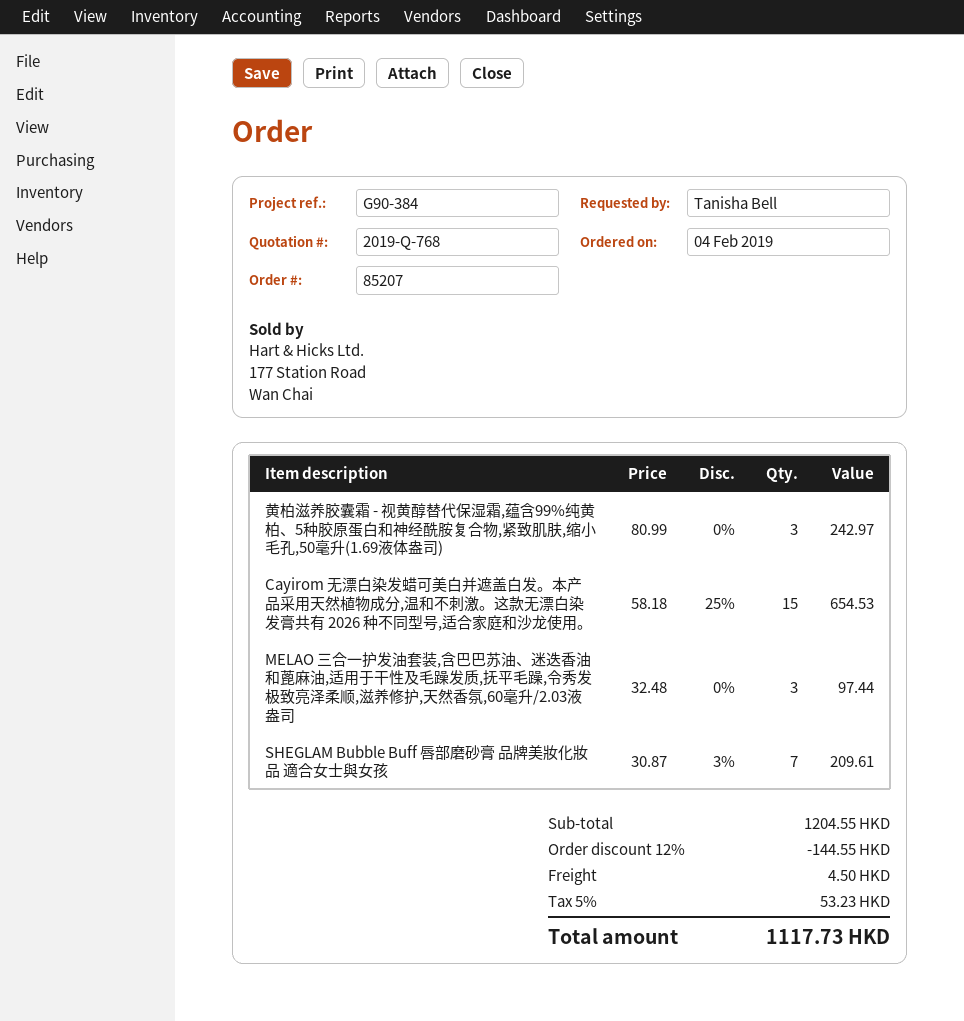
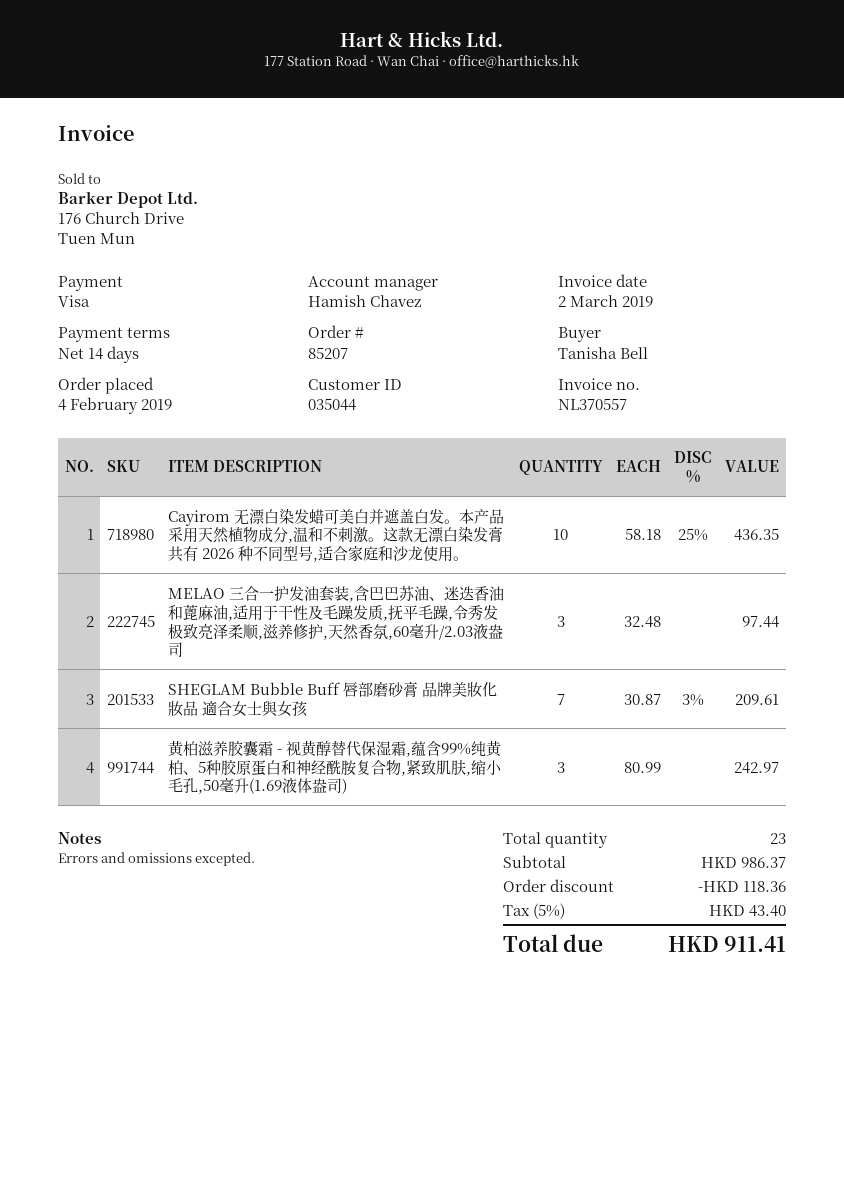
Cayirom 无漂白染发蜡可美白并遮盖白发。本产品采用天然植物成分,温和不刺激。这款无漂白染发膏共有 2026 种不同型号,适合家庭和沙龙使用。: 15 x 58.18 - 25% = 654.53 -> 10 x 58.18 - 25% = 436.35
subtotal: 1204.55 -> 986.37
discount: 144.55 -> 118.36
shipping: 4.50 -> none
tax: 5% = 53.23 -> 5% = 43.40
total: 1117.73 -> 911.41

